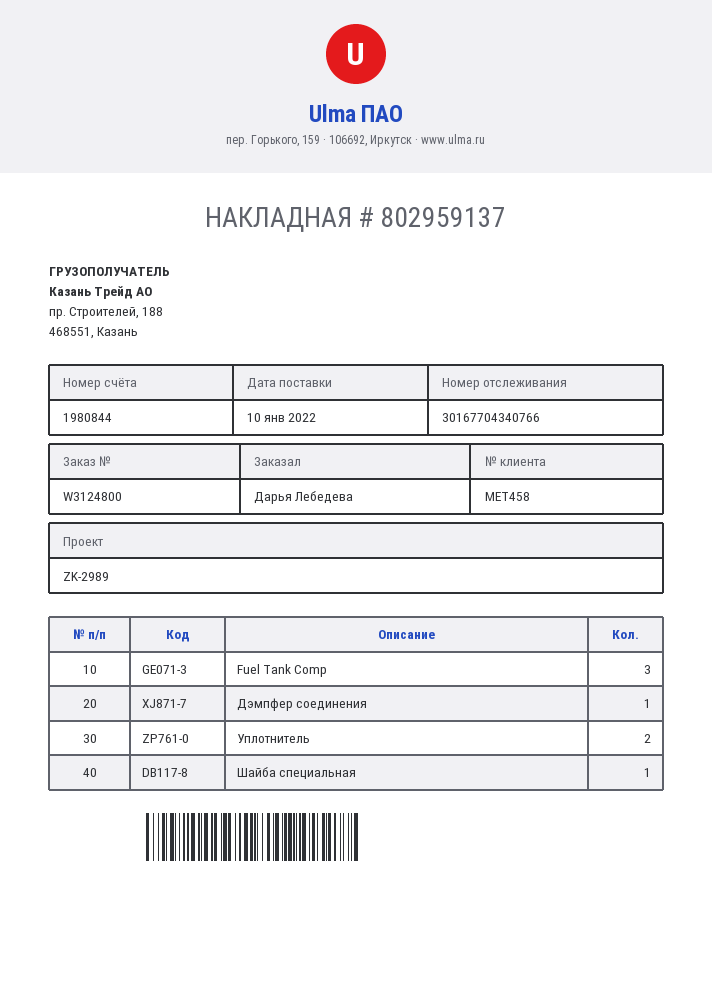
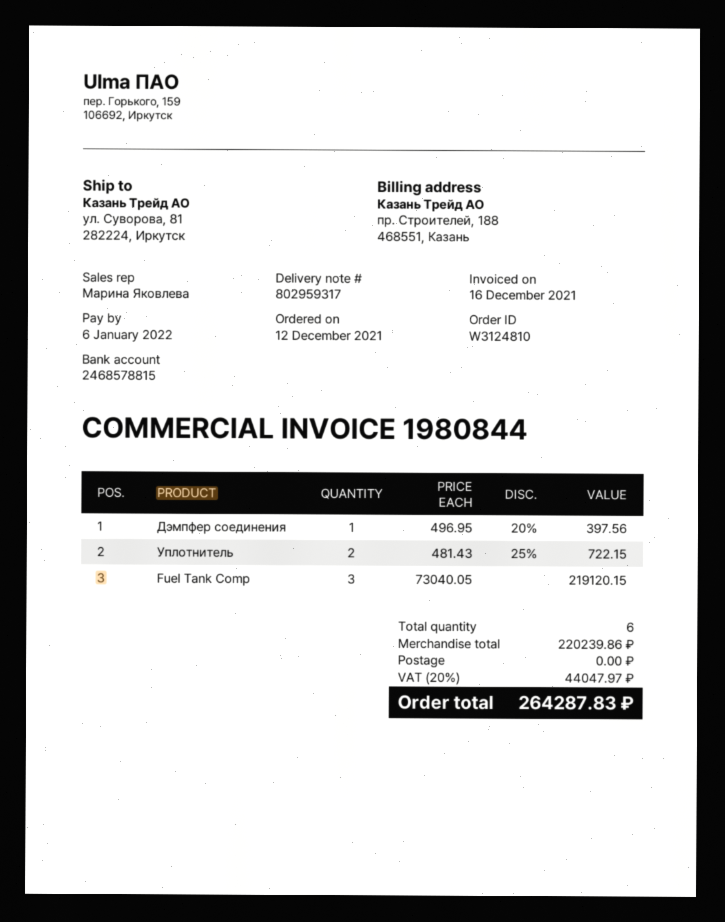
order number: W3124800 -> W3124810
delivery note number: 802959137 -> 802959317
ship to: пр. Строителей, 188, 468551, Казань -> ул. Суворова, 81, 282224, Иркутск
Шайба специальная: 1 -> none

